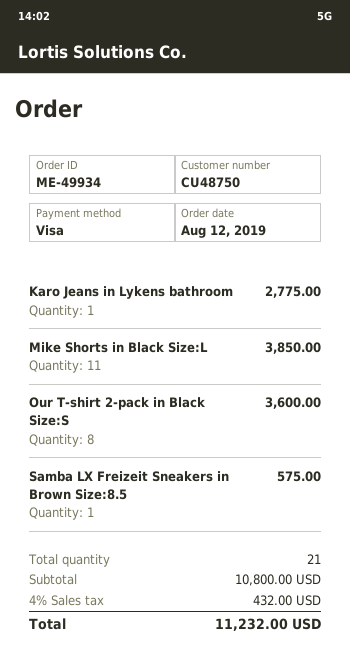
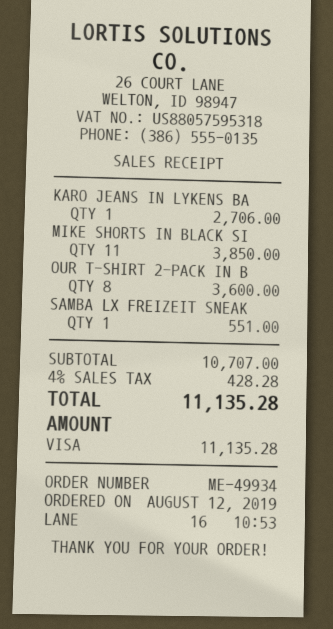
Karo Jeans in Lykens bathroom: 1 for 2775.00 -> 1 for 2706.00
Samba LX Freizeit Sneakers in Brown Size:8.5: 1 for 575.00 -> 1 for 551.00
subtotal: 10800.00 -> 10707.00
tax: 4% = 432.00 -> 4% = 428.28
total: 11232.00 -> 11135.28

